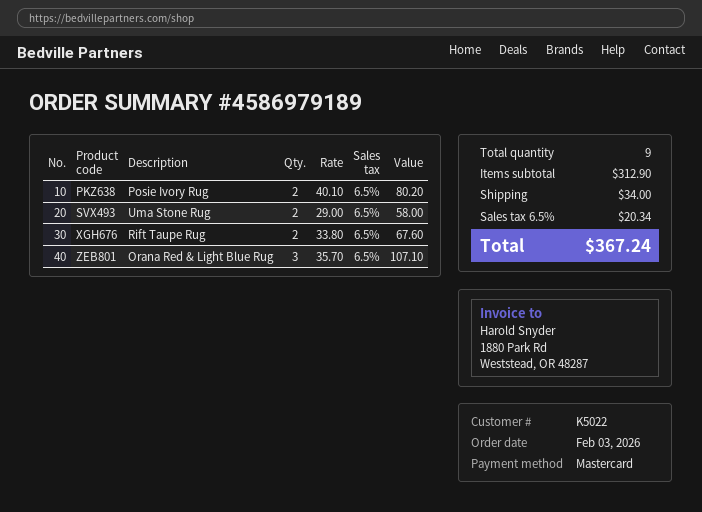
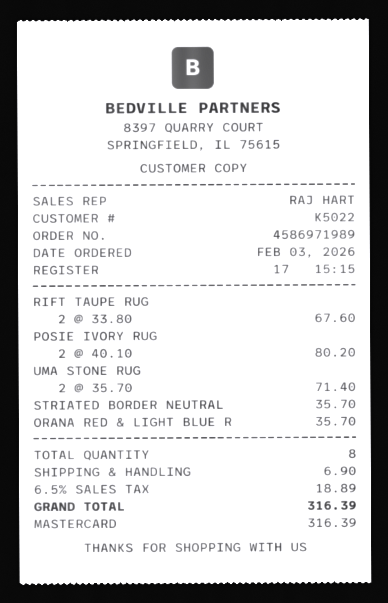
order number: 4586979189 -> 4586971989
Uma Stone Rug: 2 x 29.00 = 58.00 -> 2 x 35.70 = 71.40
Orana Red & Light Blue Rug: 3 x 35.70 = 107.10 -> 1 x 35.70 = 35.70
STRIATED BORDER NEUTRAL: none -> 1 x 35.70 = 35.70
total quantity: 9 -> 8
shipping: 34.00 -> 6.90
tax: 6.5% = 20.34 -> 6.5% = 18.89
total: 367.24 -> 316.39

